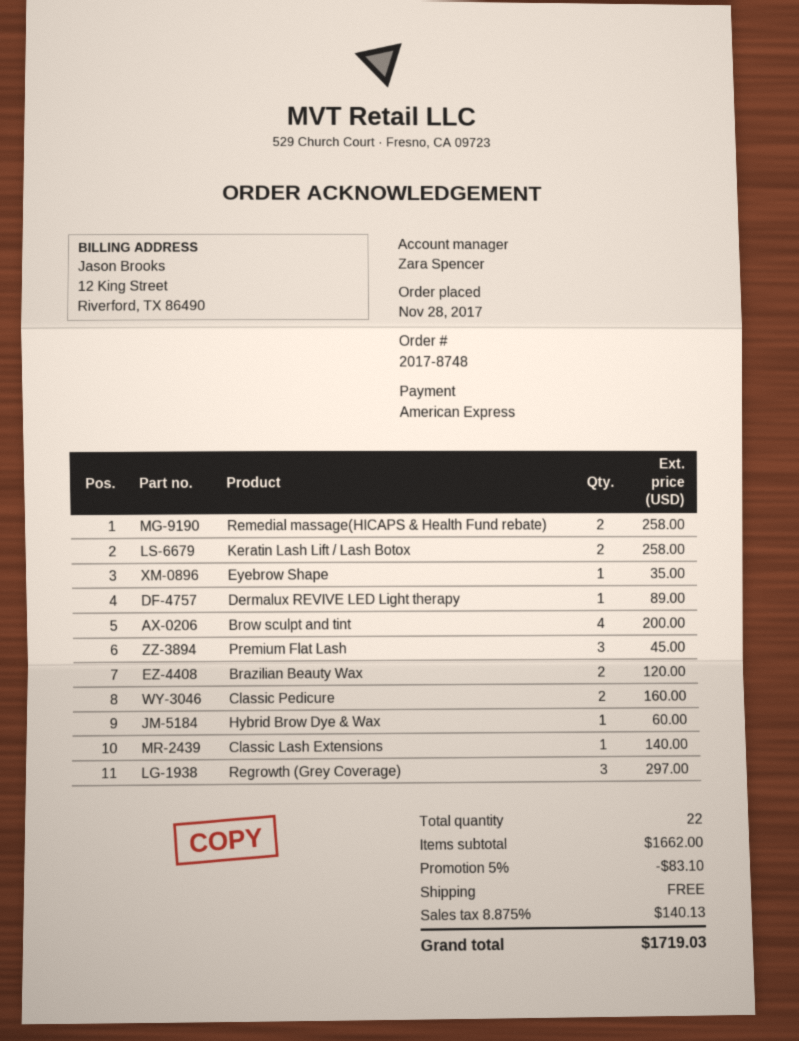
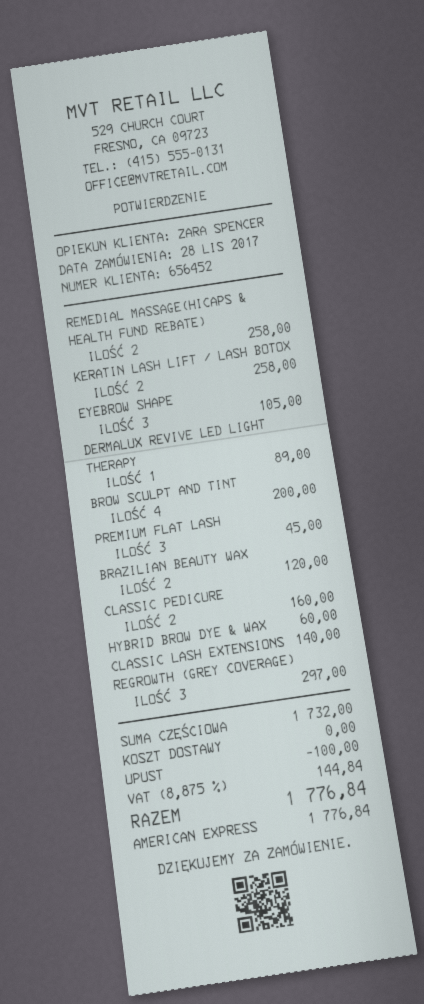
Eyebrow Shape: 1 for 35.00 -> 3 for 105.00
subtotal: 1662.00 -> 1732.00
discount: 83.10 -> 100.00
tax: 8.875% = 140.13 -> 8.875% = 144.84
total: 1719.03 -> 1776.84

